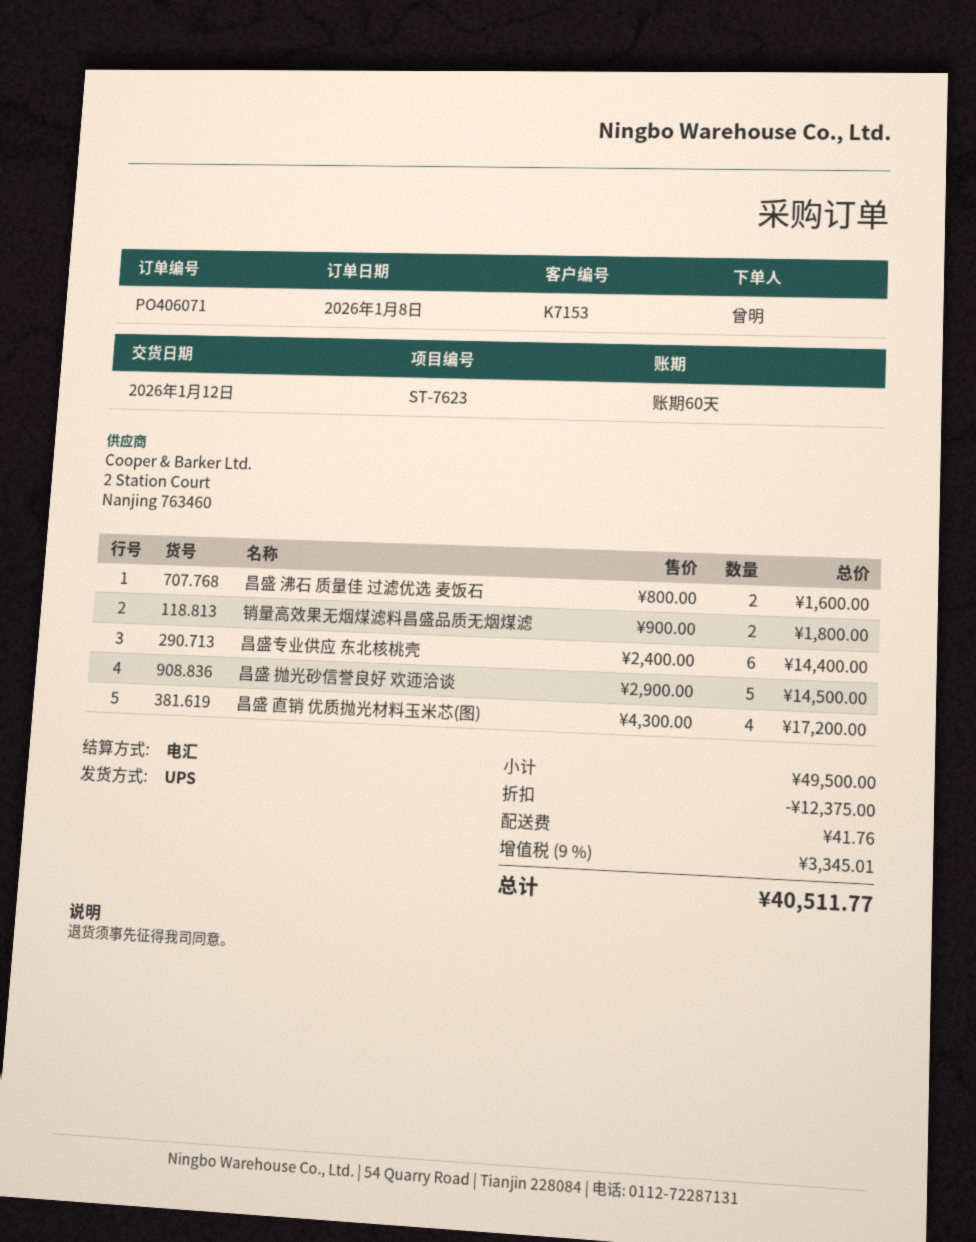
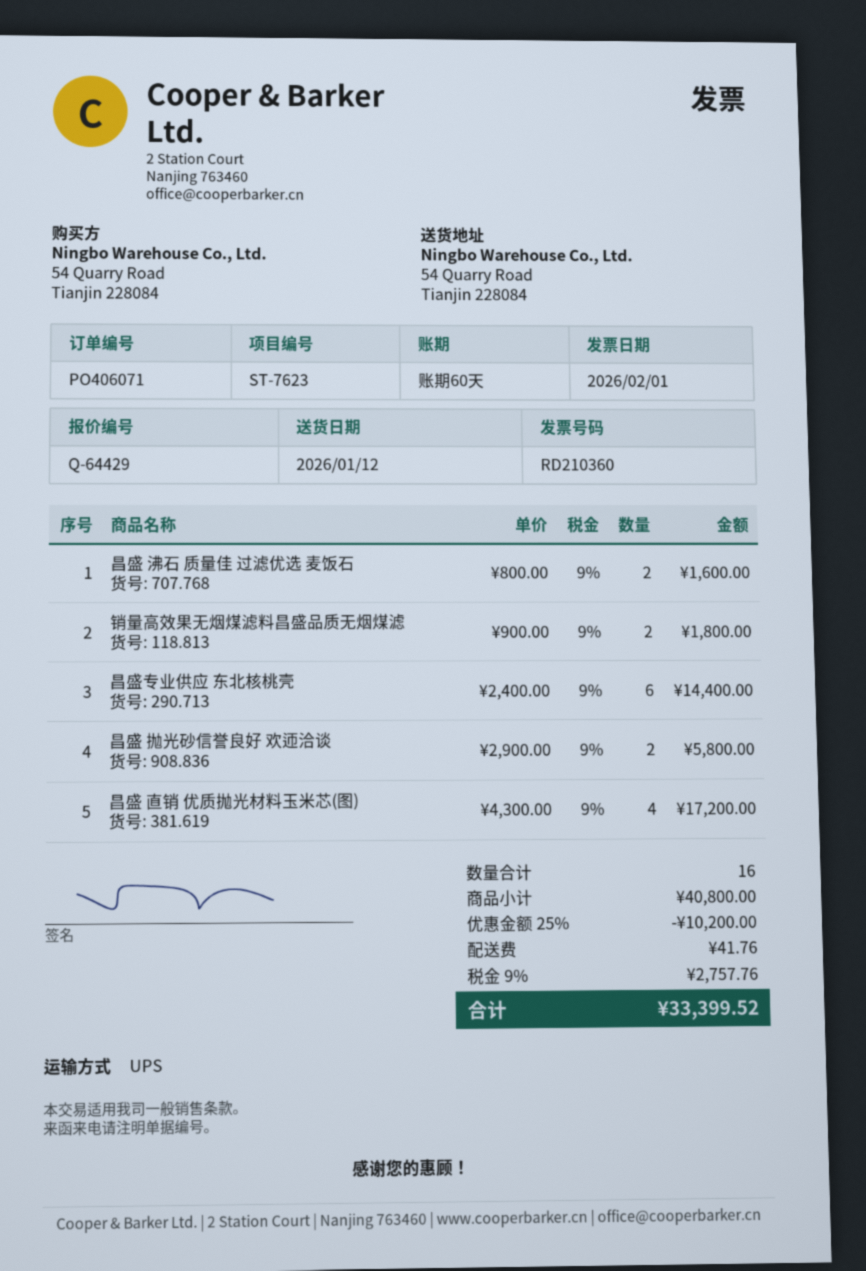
昌盛 抛光砂信誉良好 欢迊洽谈: 5 x 2900.00 = 14500.00 -> 2 x 2900.00 = 5800.00
subtotal: 49500.00 -> 40800.00
discount: 12375.00 -> 10200.00
tax: 9% = 3345.01 -> 9% = 2757.76
total: 40511.77 -> 33399.52

